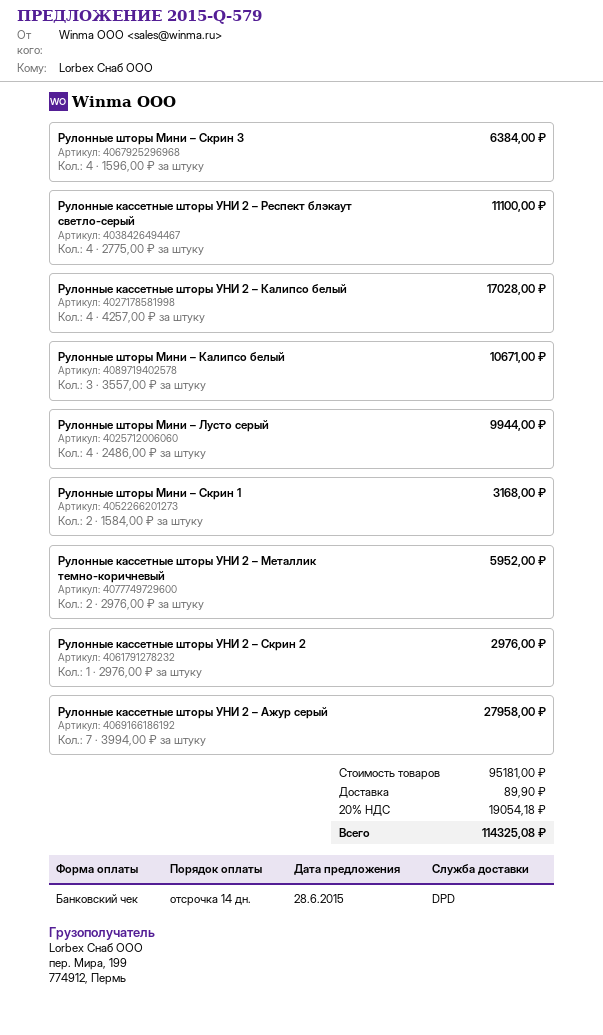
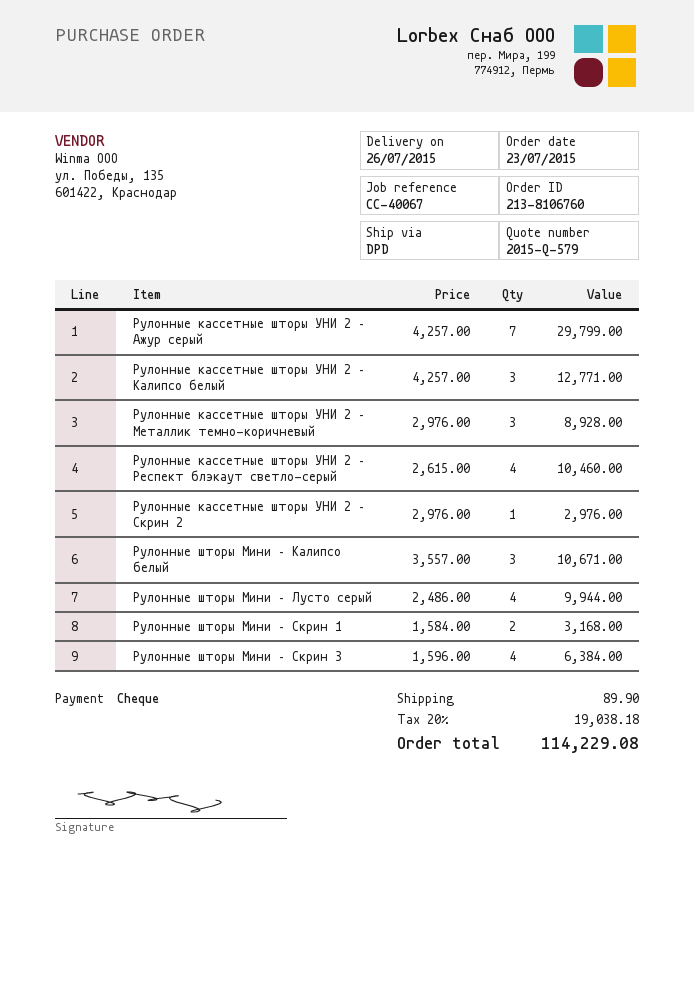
Рулонные кассетные шторы УНИ 2 – Респект блэкаут светло-серый: 4 x 2775.00 = 11100.00 -> 4 x 2615.00 = 10460.00
Рулонные кассетные шторы УНИ 2 – Калипсо белый: 4 x 4257.00 = 17028.00 -> 3 x 4257.00 = 12771.00
Рулонные кассетные шторы УНИ 2 – Металлик темно-коричневый: 2 x 2976.00 = 5952.00 -> 3 x 2976.00 = 8928.00
Рулонные кассетные шторы УНИ 2 – Ажур серый: 7 x 3994.00 = 27958.00 -> 7 x 4257.00 = 29799.00
tax: 20% = 19054.18 -> 20% = 19038.18
total: 114325.08 -> 114229.08

